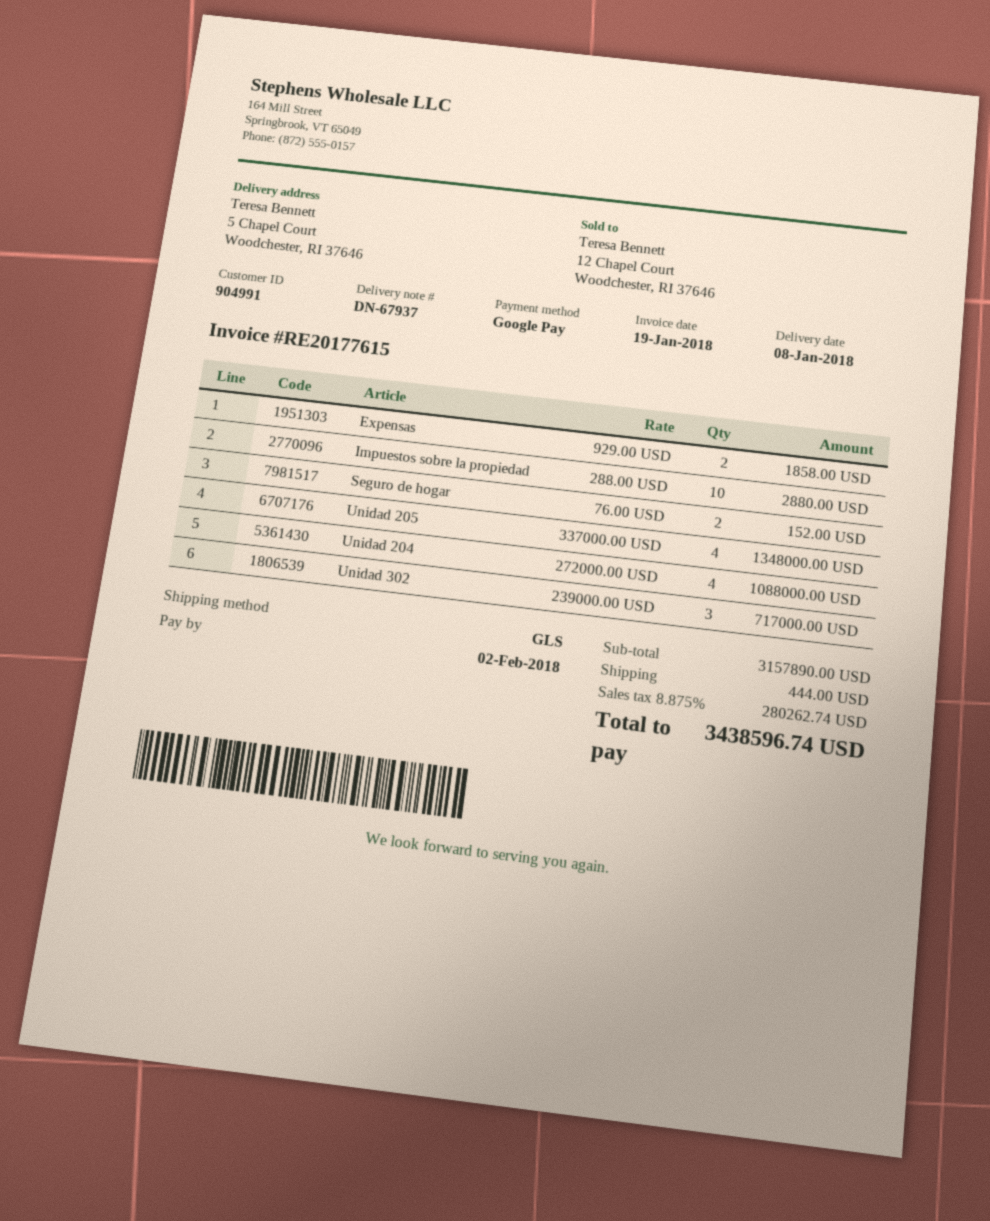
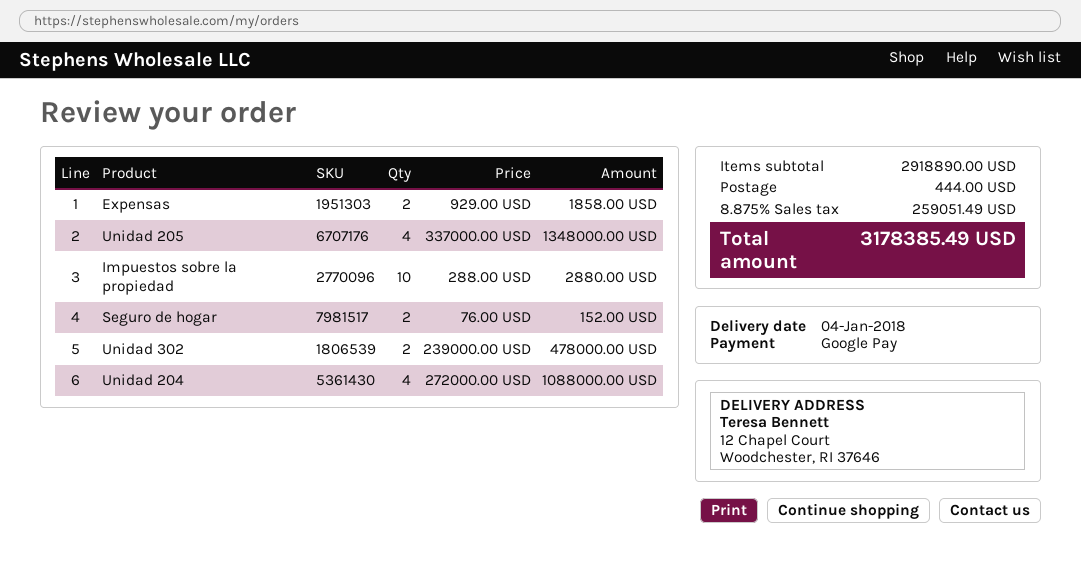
delivery date: 2018-01-08 -> 2018-01-04
ship to: 5 Chapel Court, Woodchester, RI 37646 -> 12 Chapel Court, Woodchester, RI 37646
Unidad 302: 3 x 239000.00 = 717000.00 -> 2 x 239000.00 = 478000.00
subtotal: 3157890.00 -> 2918890.00
tax: 8.875% = 280262.74 -> 8.875% = 259051.49
total: 3438596.74 -> 3178385.49

